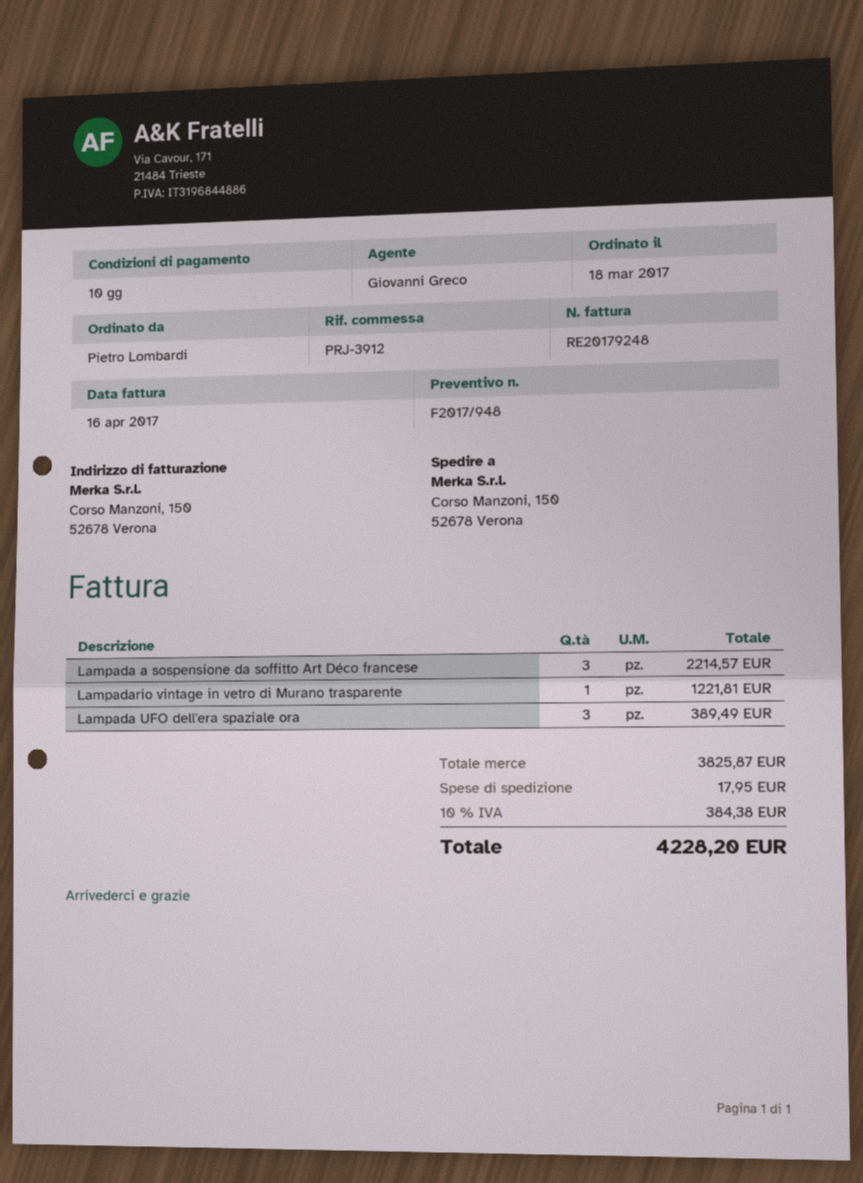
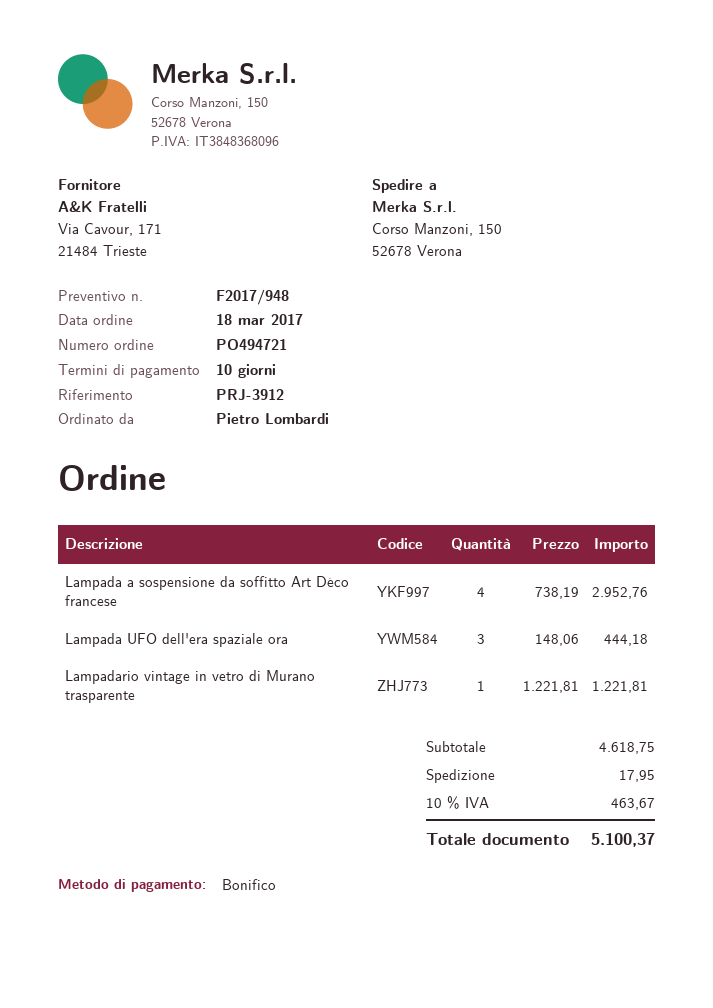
Lampada a sospensione da soffitto Art Déco francese: 3 for 2214.57 -> 4 for 2952.76
Lampada UFO dell'era spaziale ora: 3 for 389.49 -> 3 for 444.18
subtotal: 3825.87 -> 4618.75
tax: 10% = 384.38 -> 10% = 463.67
total: 4228.20 -> 5100.37

